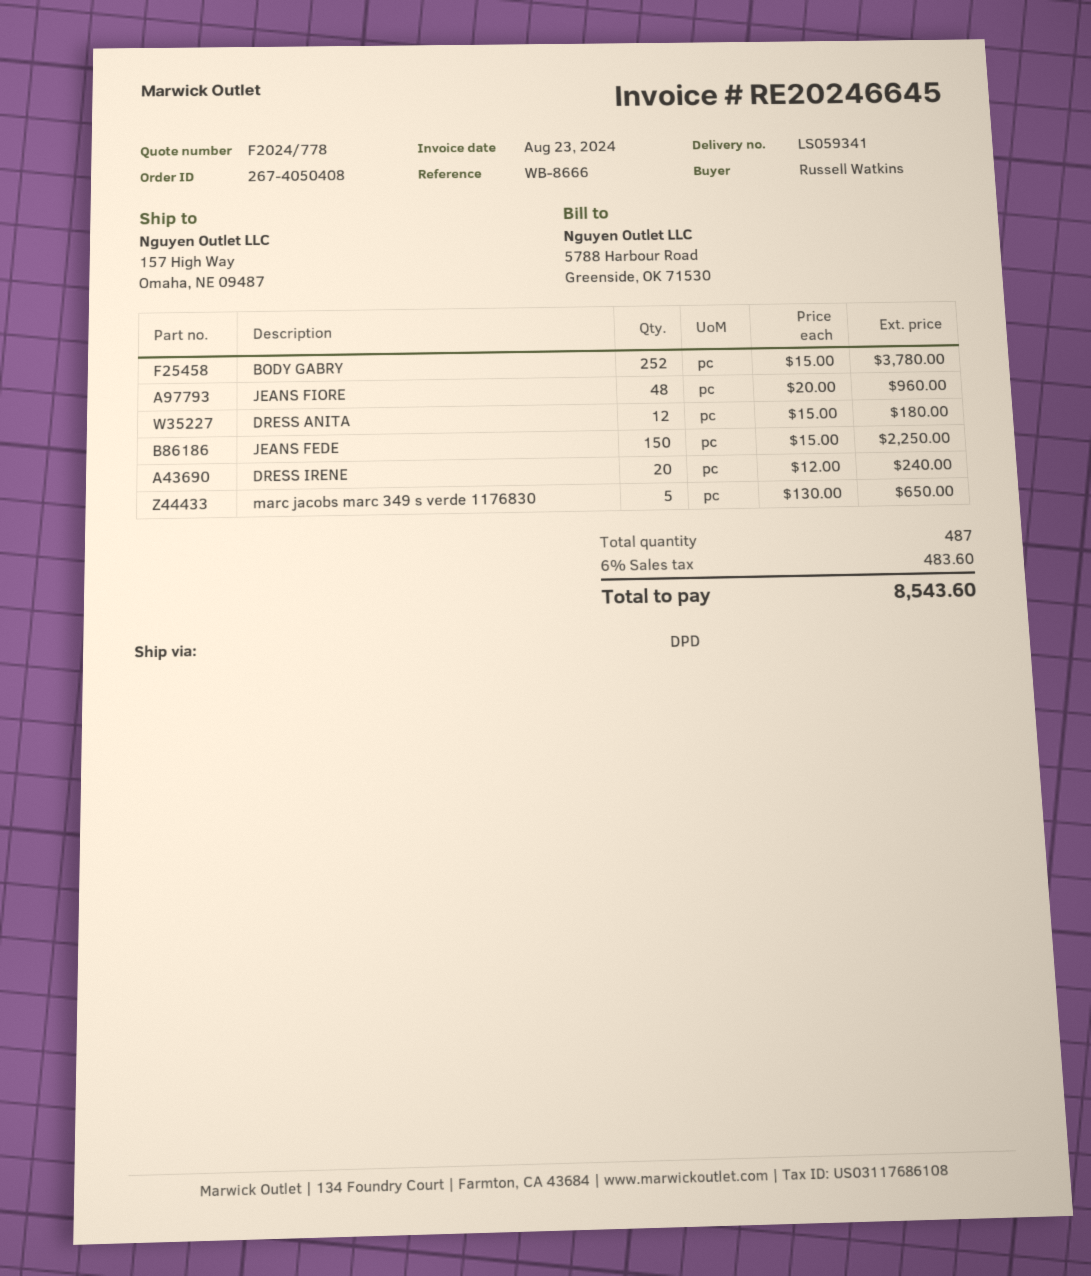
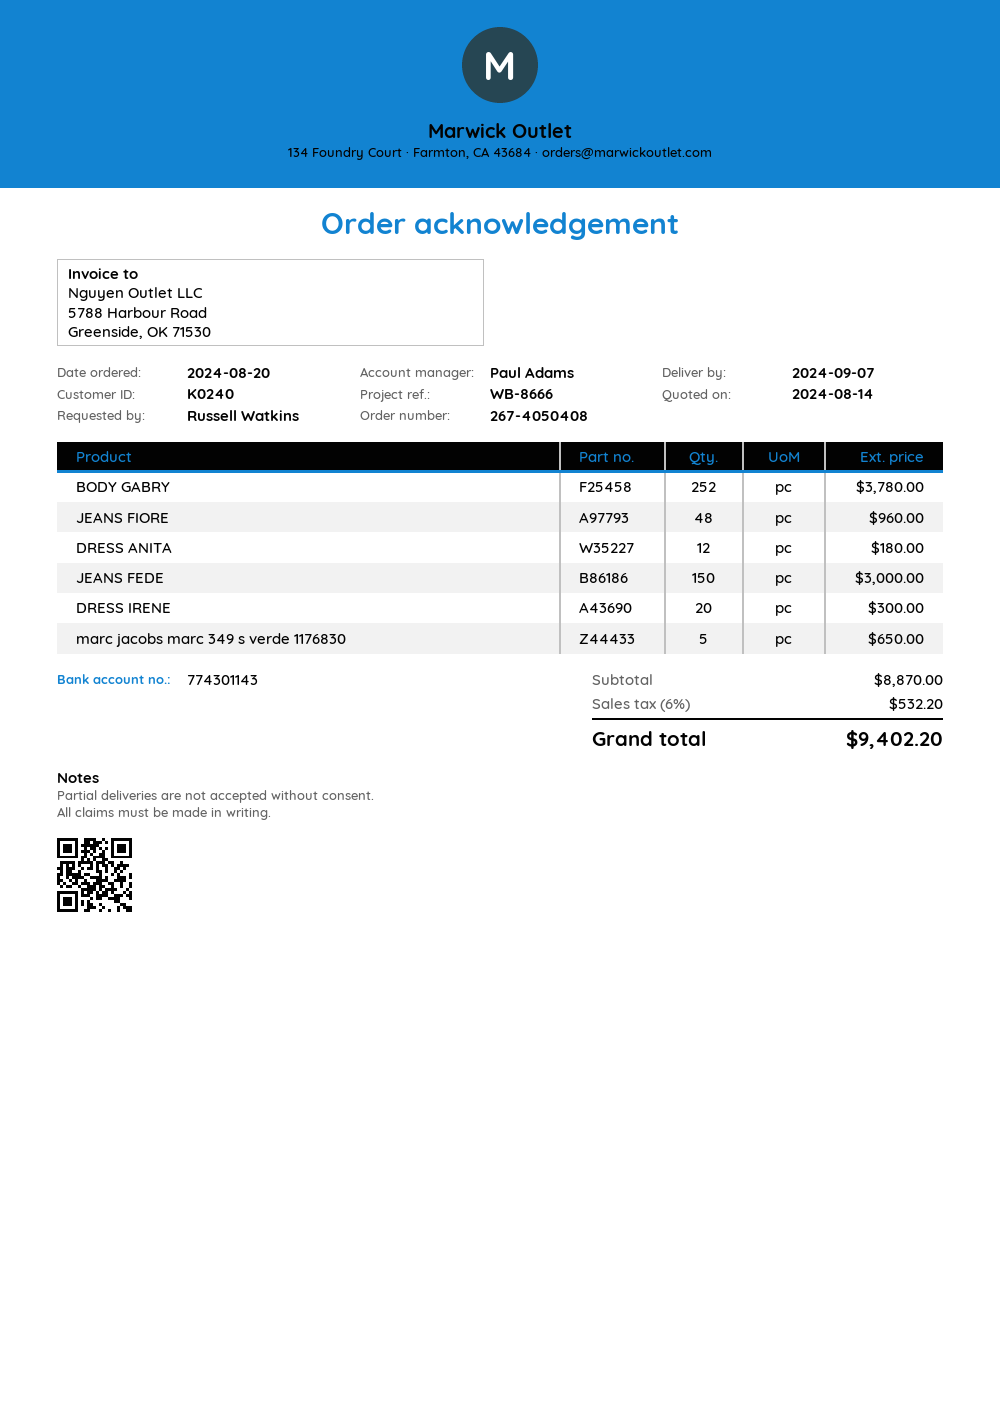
JEANS FEDE: 150 for 2250.00 -> 150 for 3000.00
DRESS IRENE: 20 for 240.00 -> 20 for 300.00
tax: 6% = 483.60 -> 6% = 532.20
total: 8543.60 -> 9402.20

